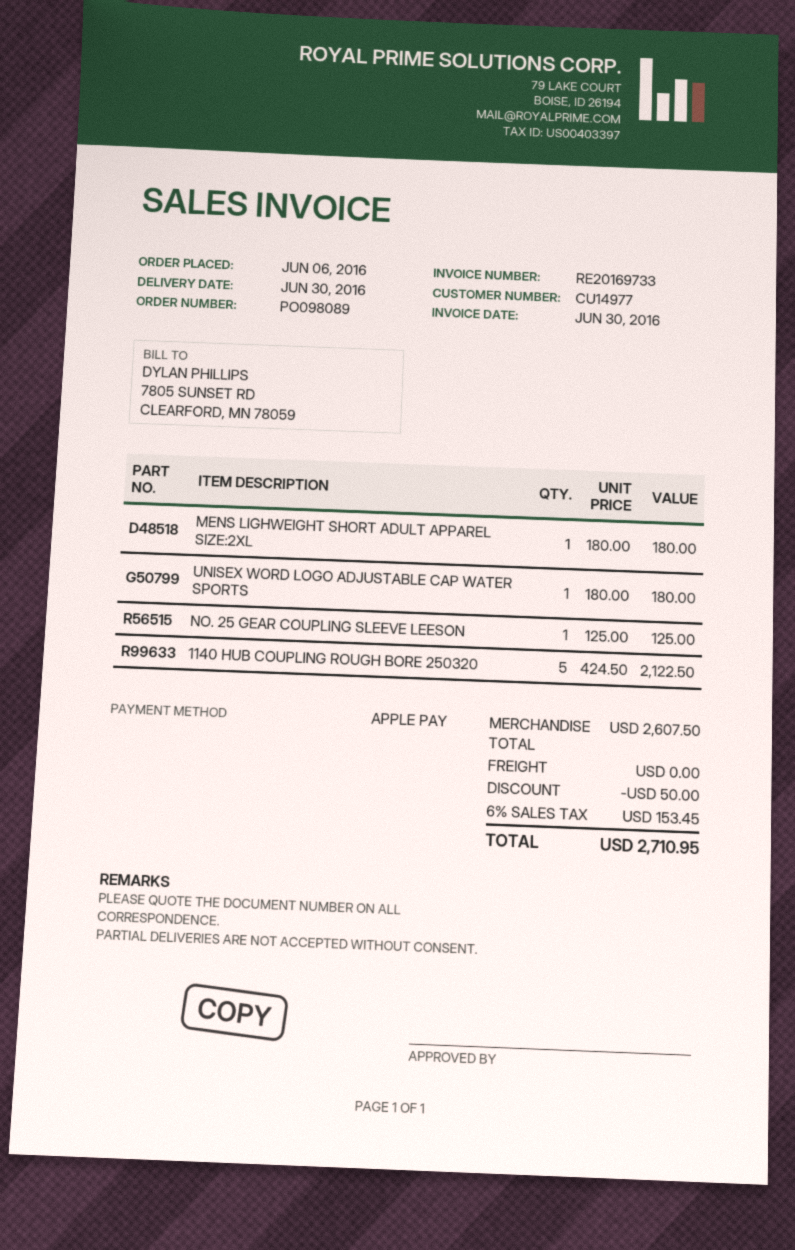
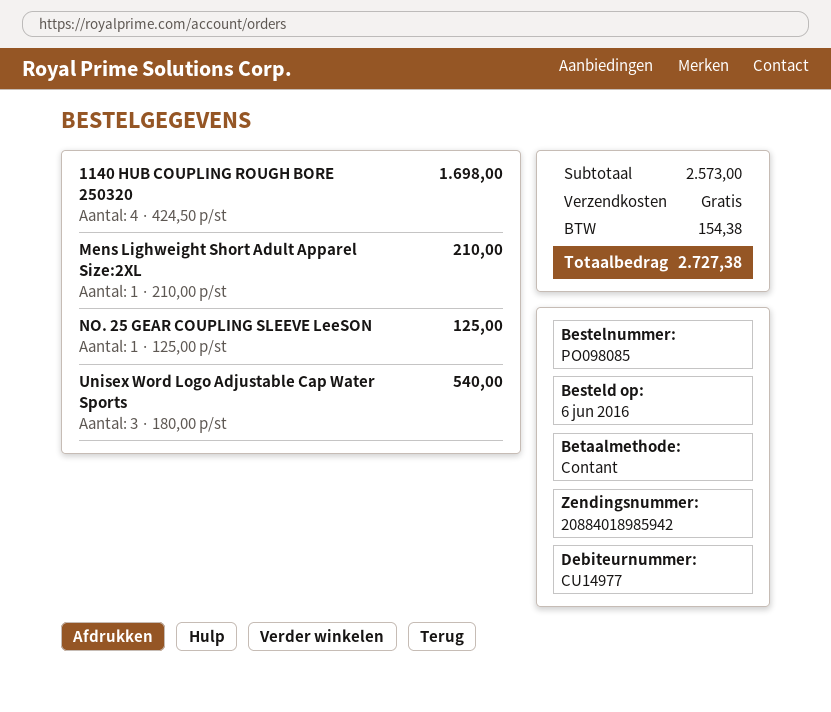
order number: PO098089 -> PO098085
payment method: Apple Pay -> cash
MENS LIGHWEIGHT SHORT ADULT APPAREL SIZE:2XL: 1 x 180.00 = 180.00 -> 1 x 210.00 = 210.00
UNISEX WORD LOGO ADJUSTABLE CAP WATER SPORTS: 1 x 180.00 = 180.00 -> 3 x 180.00 = 540.00
1140 HUB COUPLING ROUGH BORE 250320: 5 x 424.50 = 2122.50 -> 4 x 424.50 = 1698.00
subtotal: 2607.50 -> 2573.00
discount: 50.00 -> none
tax: 153.45 -> 154.38
total: 2710.95 -> 2727.38

